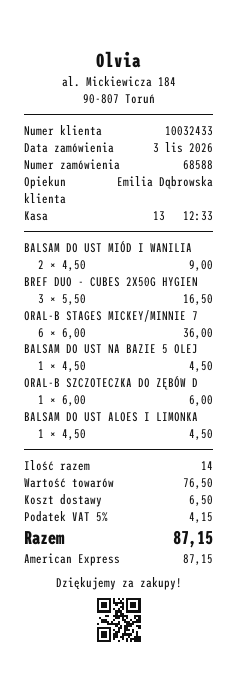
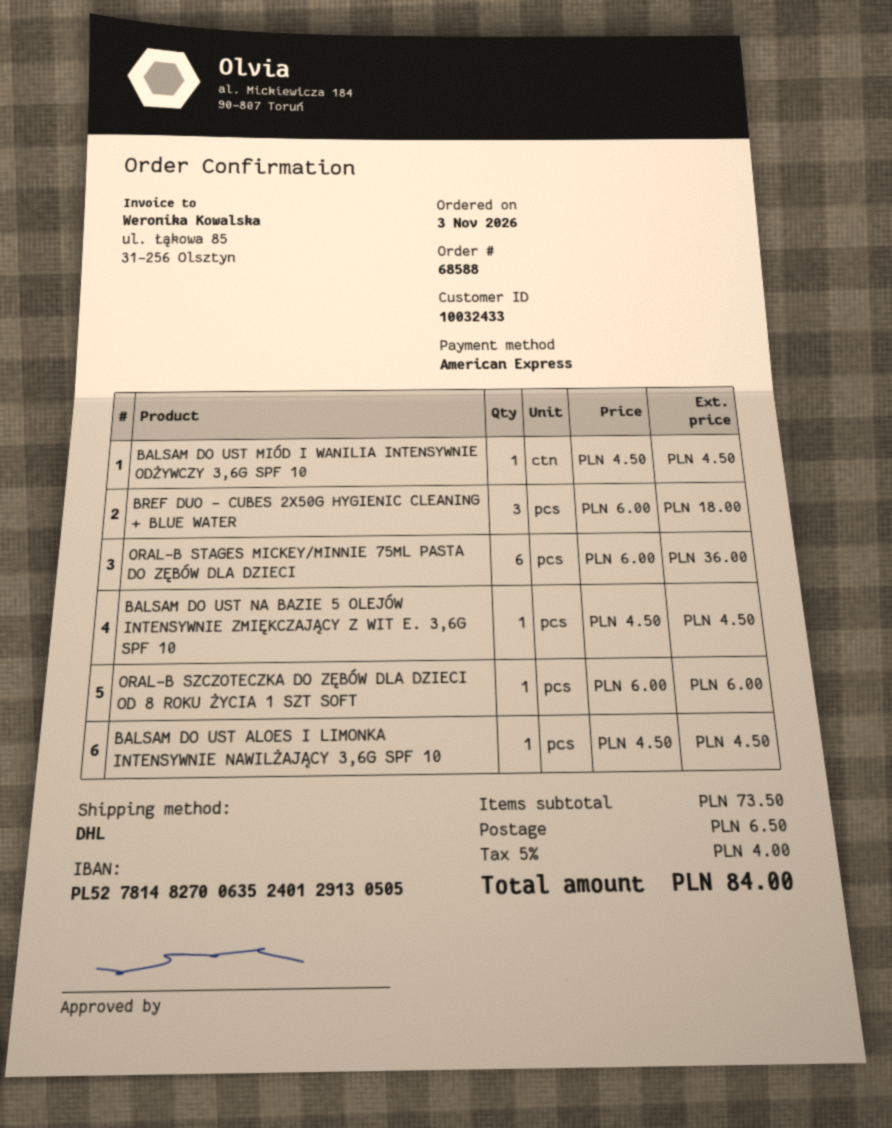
BALSAM DO UST MIÓD I WANILIA: 2 x 4.50 = 9.00 -> 1 x 4.50 = 4.50
BREF DUO - CUBES 2X50G HYGIEN: 3 x 5.50 = 16.50 -> 3 x 6.00 = 18.00
subtotal: 76.50 -> 73.50
tax: 5% = 4.15 -> 5% = 4.00
total: 87.15 -> 84.00

